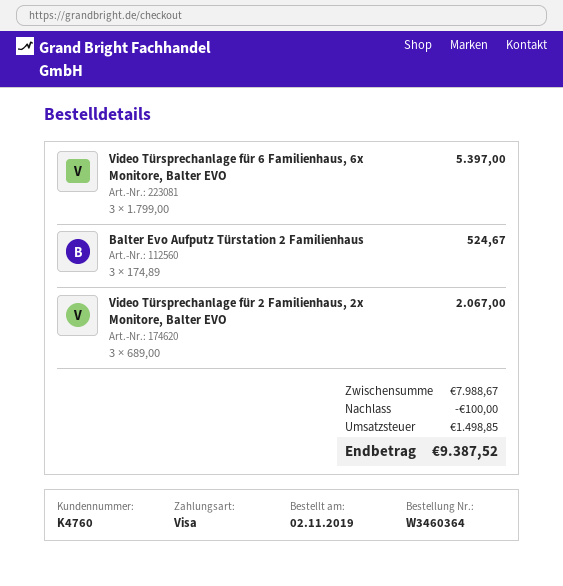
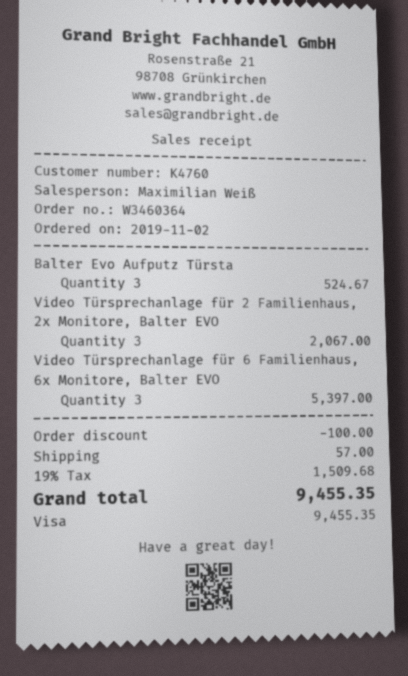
shipping: none -> 57.00
tax: 1498.85 -> 1509.68
total: 9387.52 -> 9455.35

